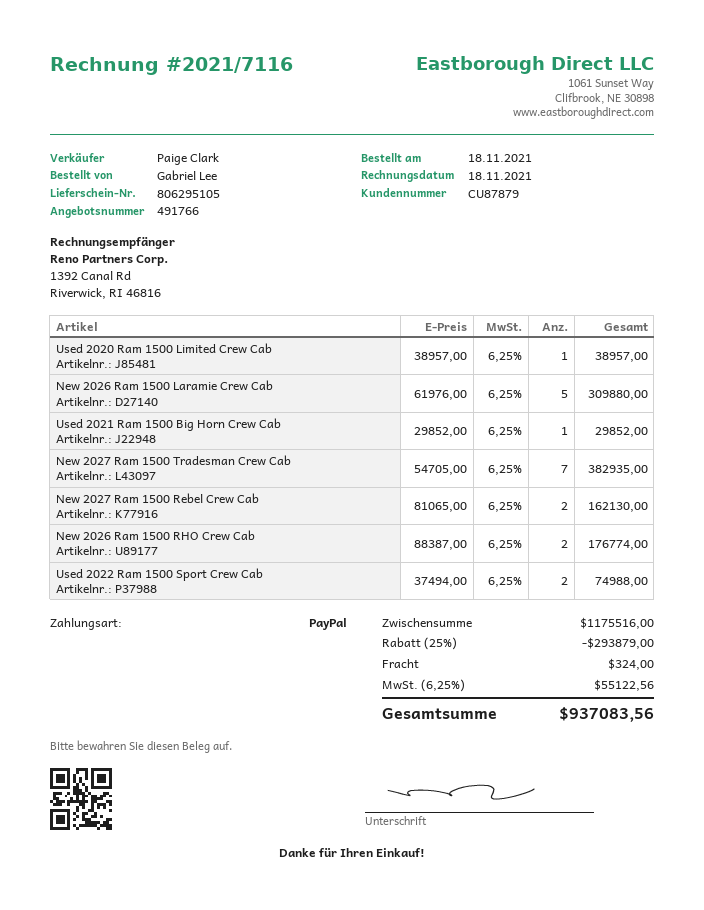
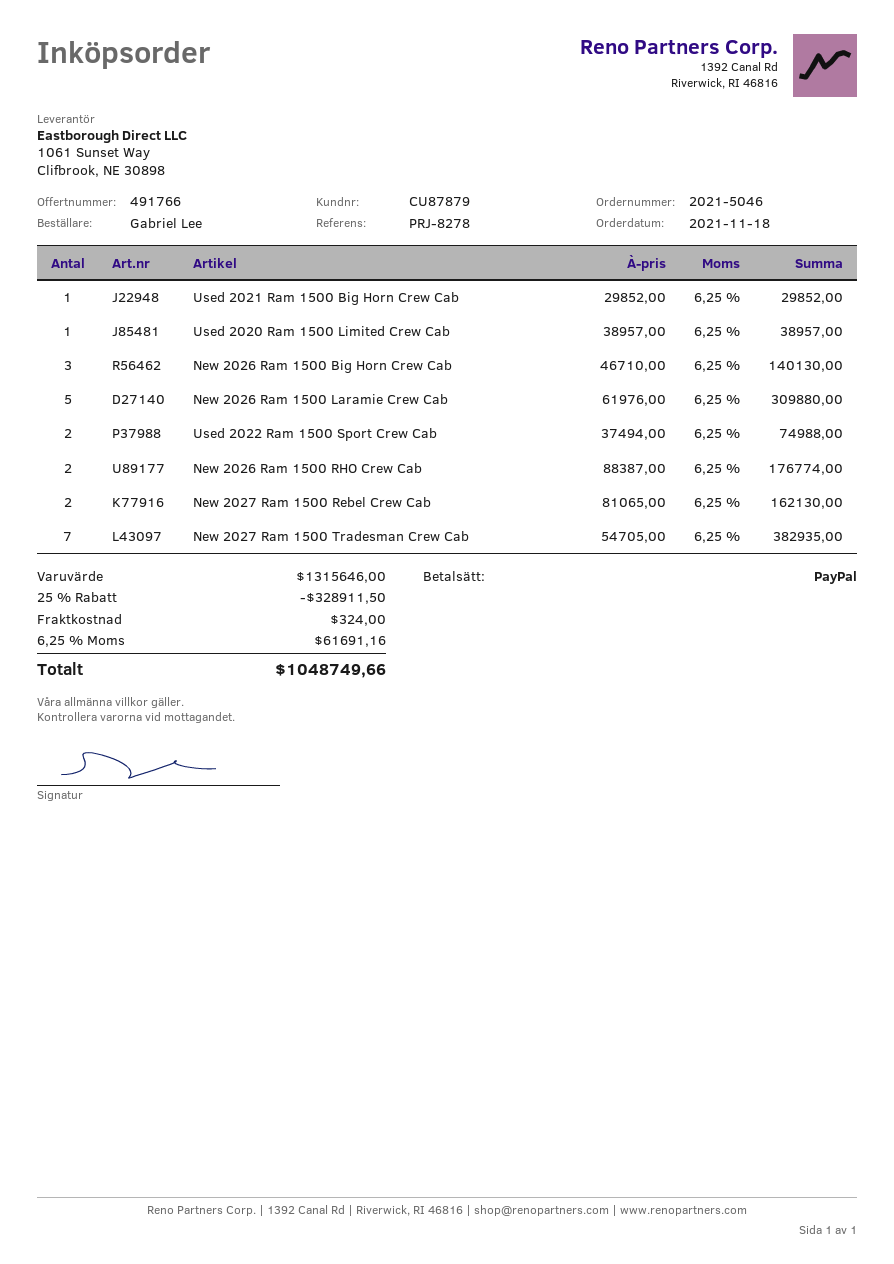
New 2026 Ram 1500 Big Horn Crew Cab: none -> 3 x 46710.00 = 140130.00
subtotal: 1175516.00 -> 1315646.00
discount: 25% = 293879.00 -> 25% = 328911.50
tax: 6.25% = 55122.56 -> 6.25% = 61691.16
total: 937083.56 -> 1048749.66

